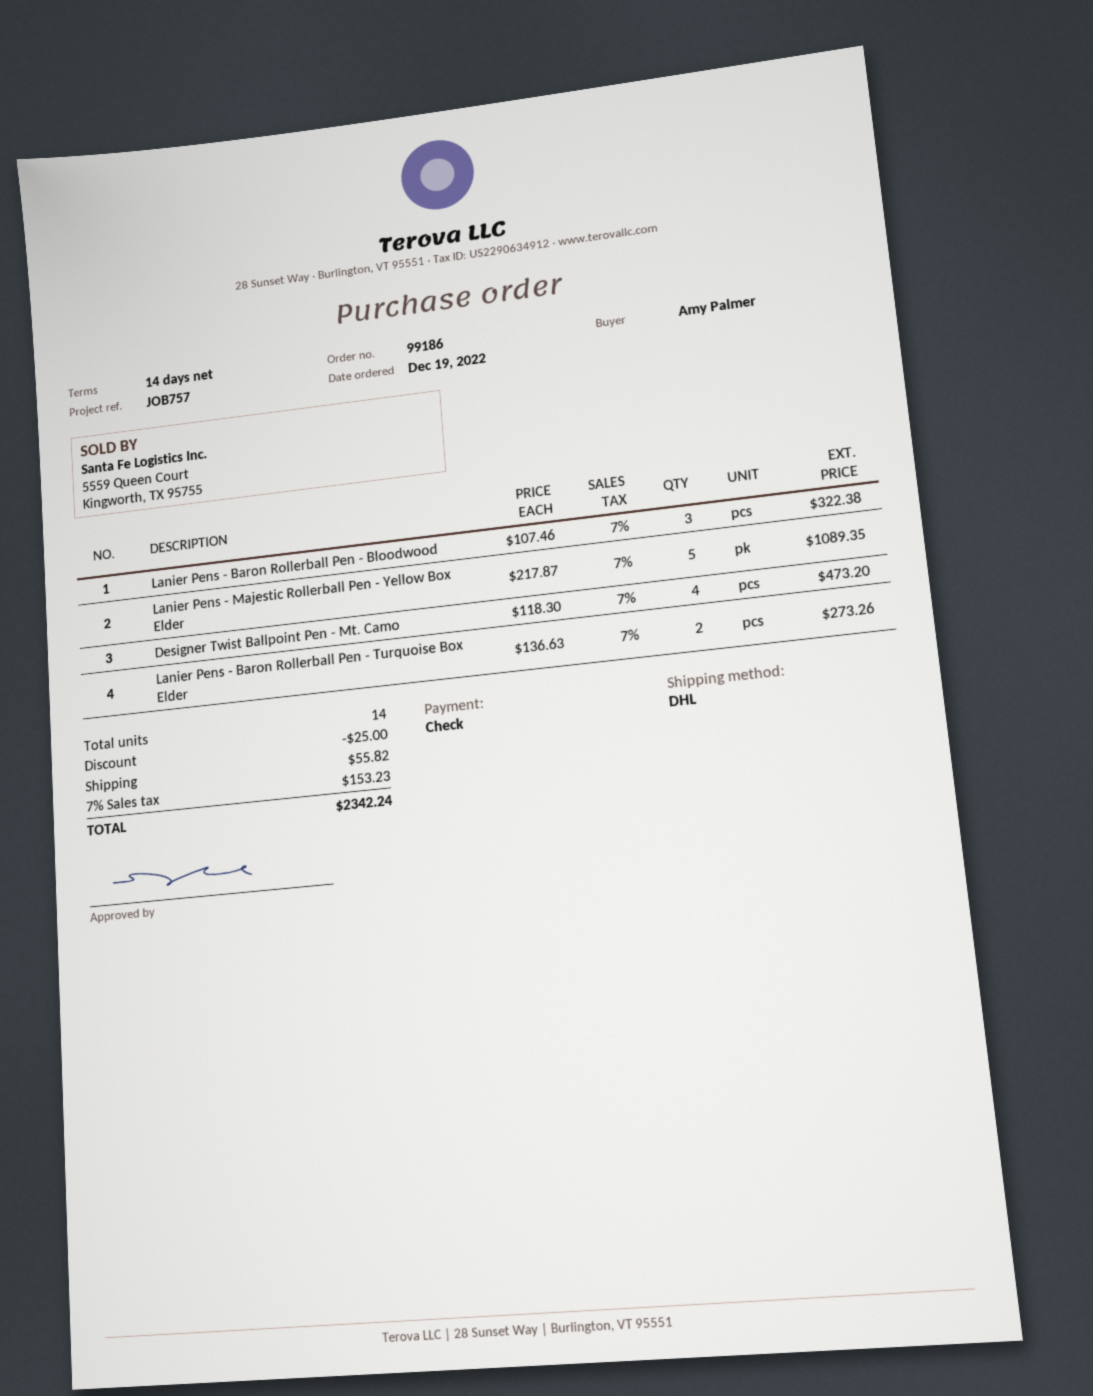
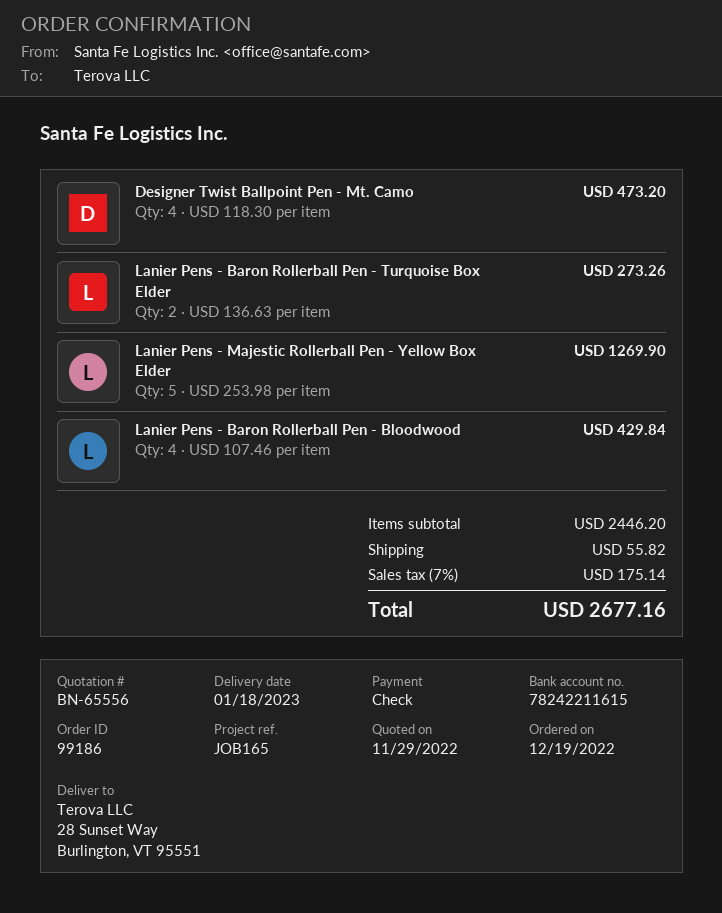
reference: JOB757 -> JOB165
Lanier Pens - Baron Rollerball Pen - Bloodwood: 3 x 107.46 = 322.38 -> 4 x 107.46 = 429.84
Lanier Pens - Majestic Rollerball Pen - Yellow Box Elder: 5 x 217.87 = 1089.35 -> 5 x 253.98 = 1269.90
discount: 25.00 -> none
tax: 7% = 153.23 -> 7% = 175.14
total: 2342.24 -> 2677.16

